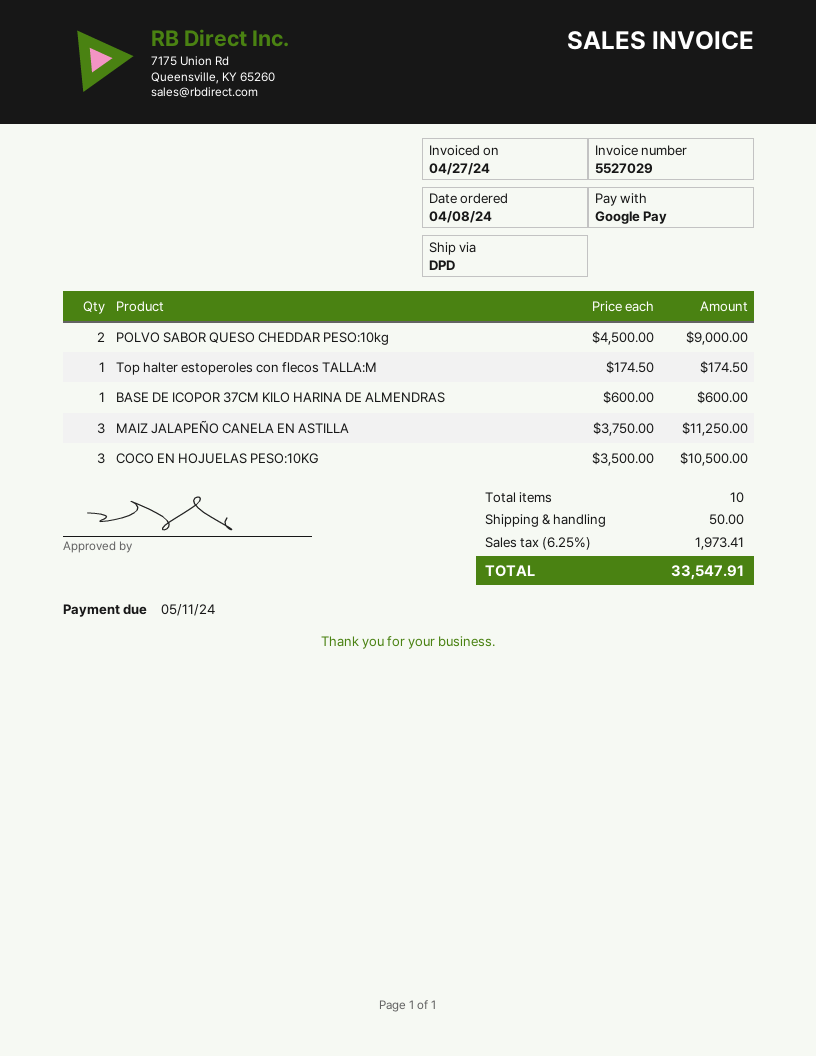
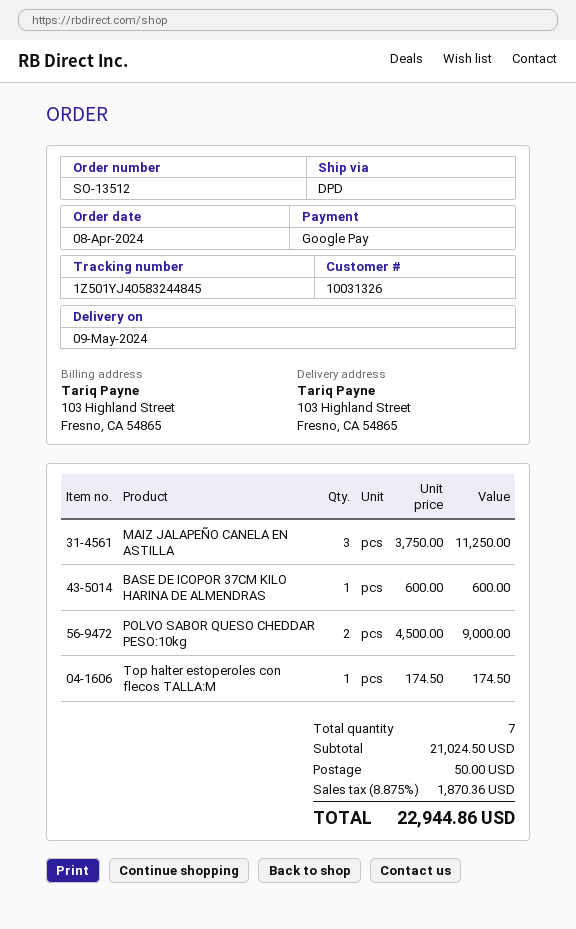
COCO EN HOJUELAS PESO:10KG: 3 x 3500.00 = 10500.00 -> none
total quantity: 10 -> 7
tax: 6.25% = 1973.41 -> 8.875% = 1870.36
total: 33547.91 -> 22944.86

